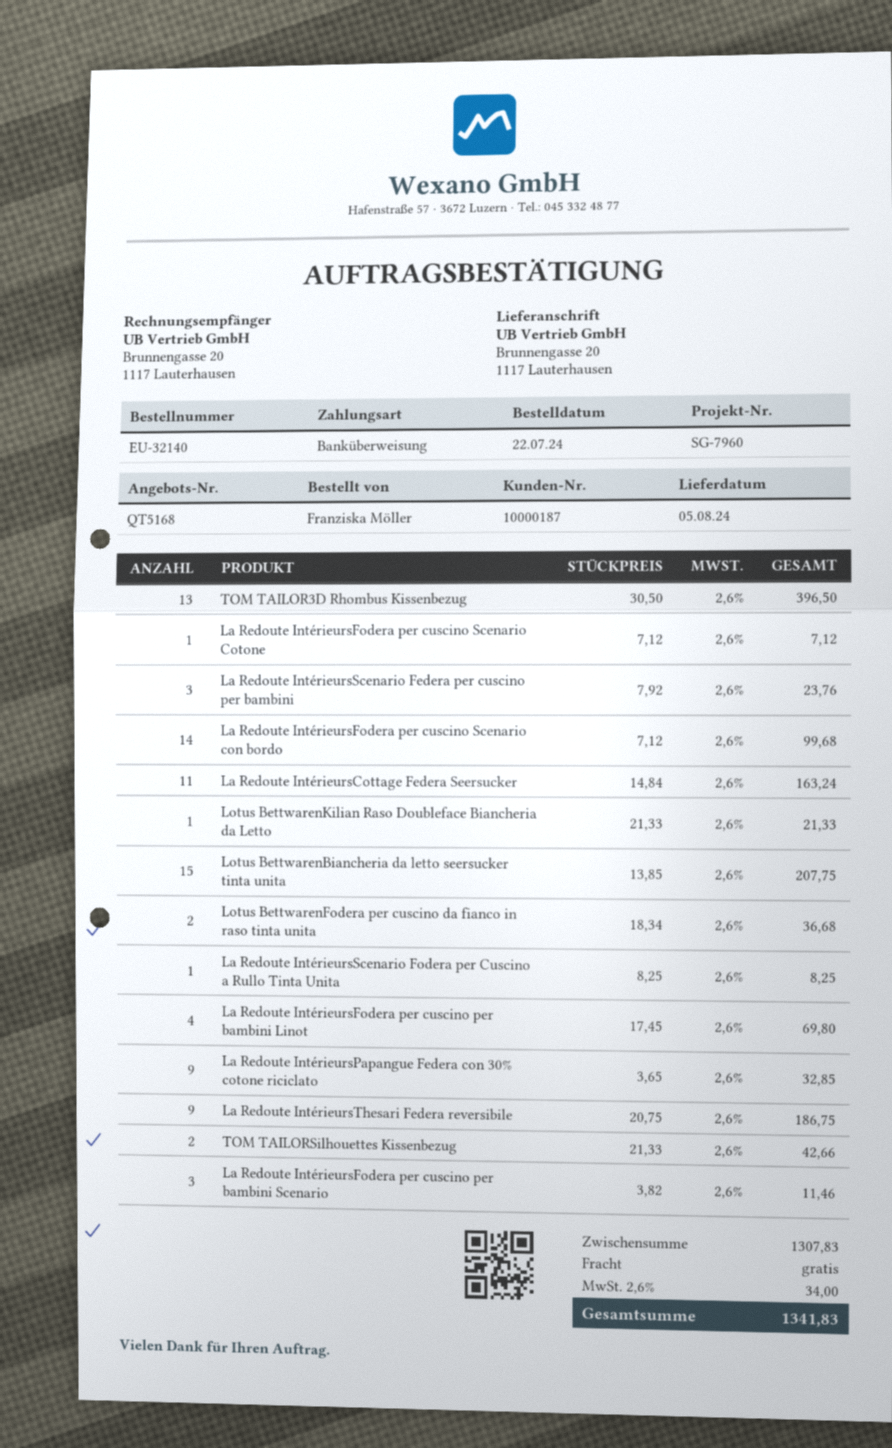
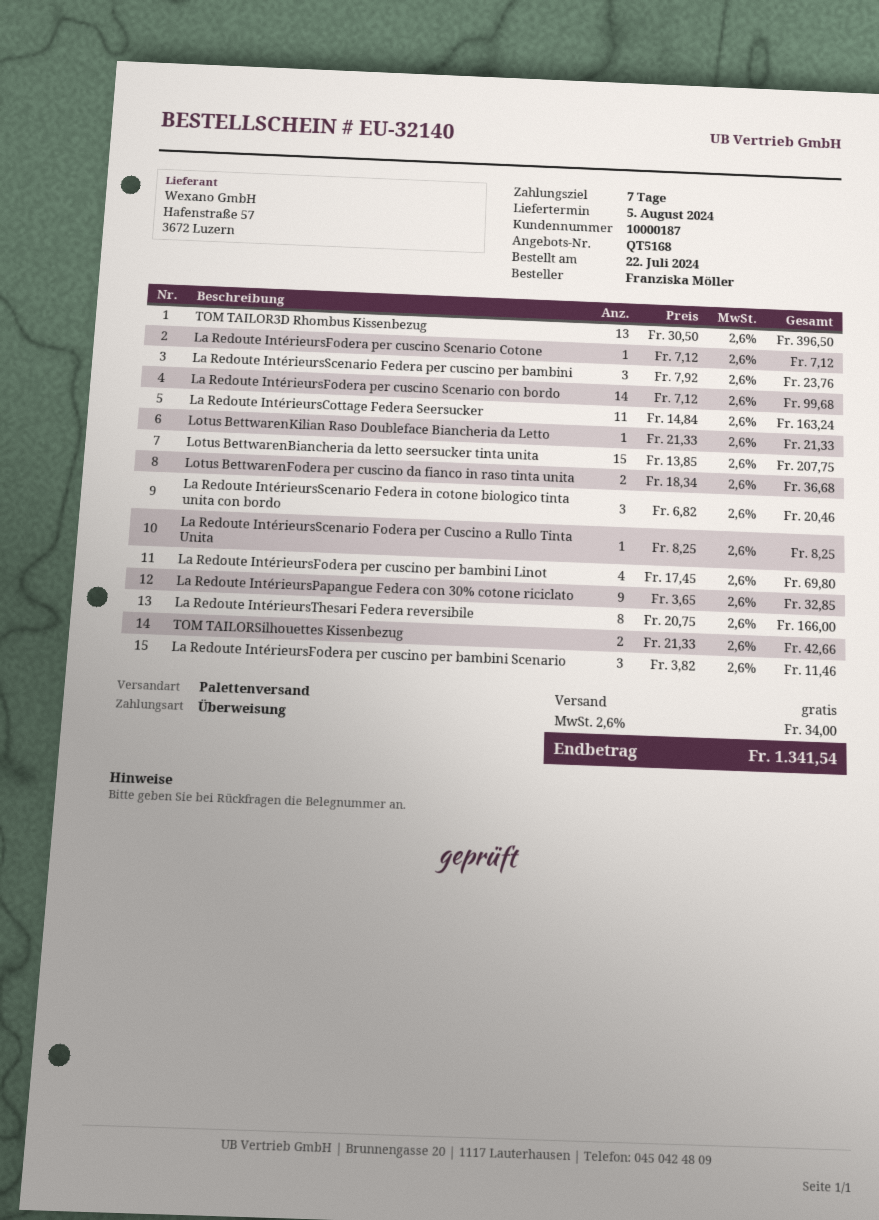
La Redoute IntérieursThesari Federa reversibile: 9 x 20.75 = 186.75 -> 8 x 20.75 = 166.00
La Redoute IntérieursScenario Federa in cotone biologico tinta unita con bordo: none -> 3 x 6.82 = 20.46
total: 1341.83 -> 1341.54

